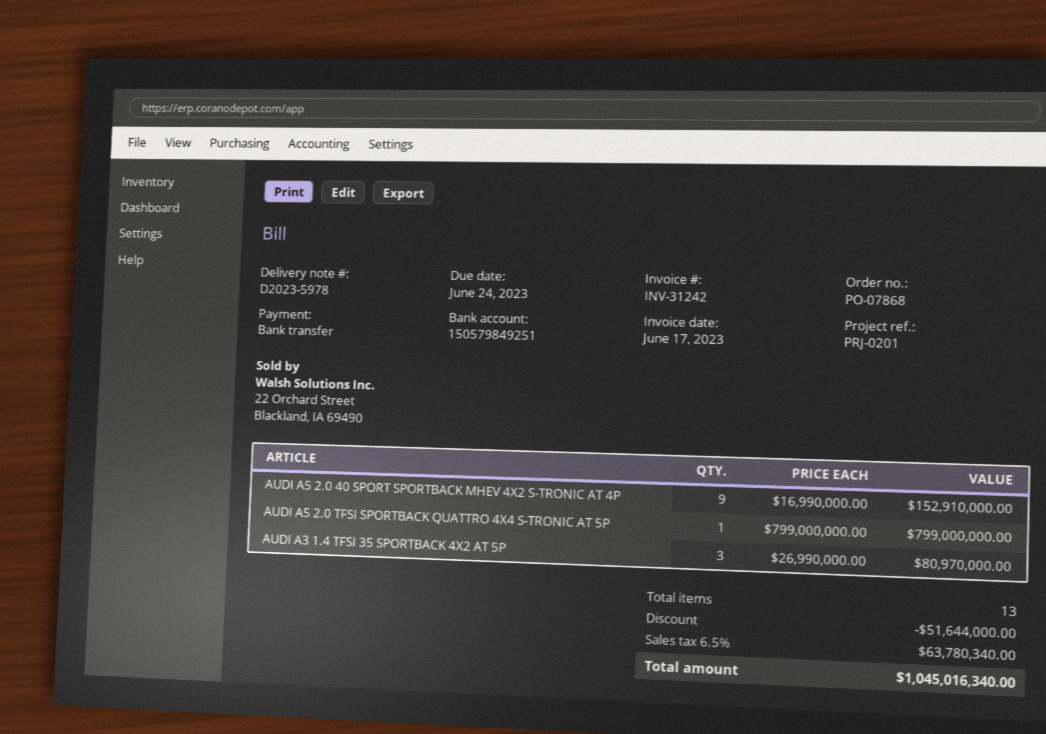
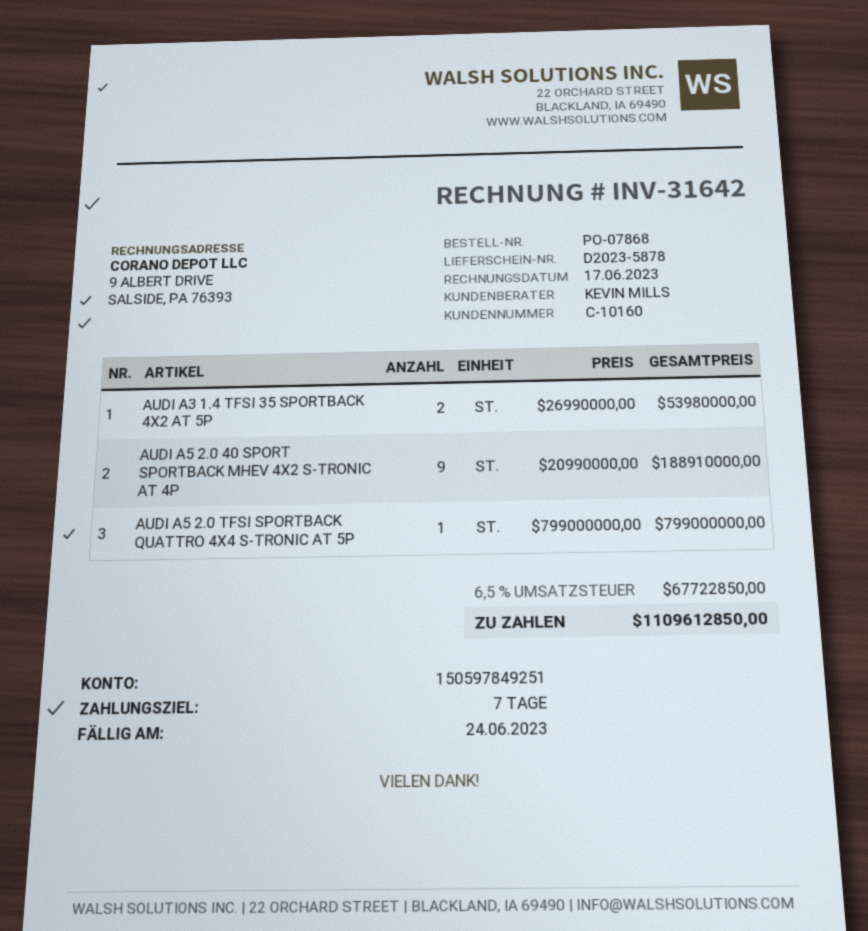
delivery note number: D2023-5978 -> D2023-5878
invoice number: INV-31242 -> INV-31642
bank account: 150579849251 -> 150597849251
AUDI A5 2.0 40 SPORT SPORTBACK MHEV 4X2 S-TRONIC AT 4P: 9 x 16990000.00 = 152910000.00 -> 9 x 20990000.00 = 188910000.00
AUDI A3 1.4 TFSI 35 SPORTBACK 4X2 AT 5P: 3 x 26990000.00 = 80970000.00 -> 2 x 26990000.00 = 53980000.00
discount: 51644000.00 -> none
tax: 6.5% = 63780340.00 -> 6.5% = 67722850.00
total: 1045016340.00 -> 1109612850.00

